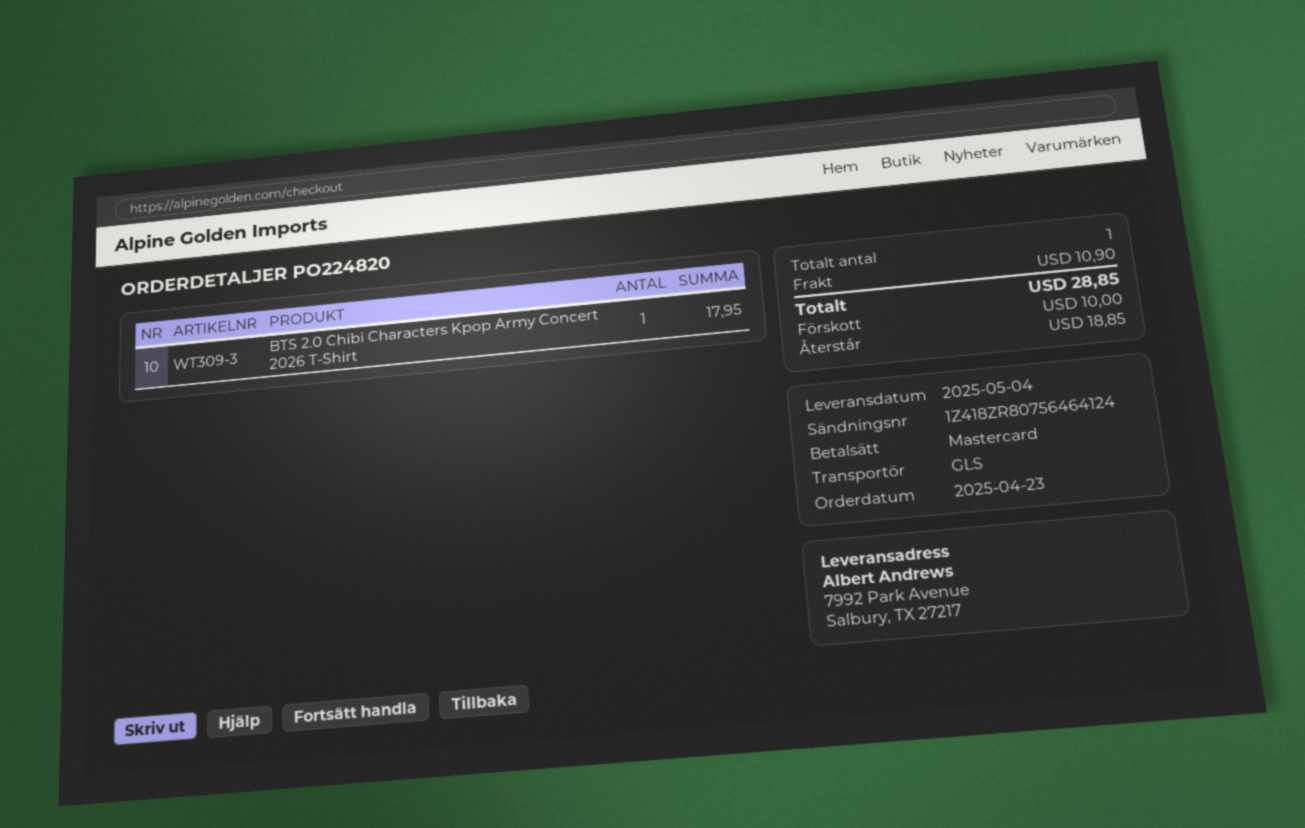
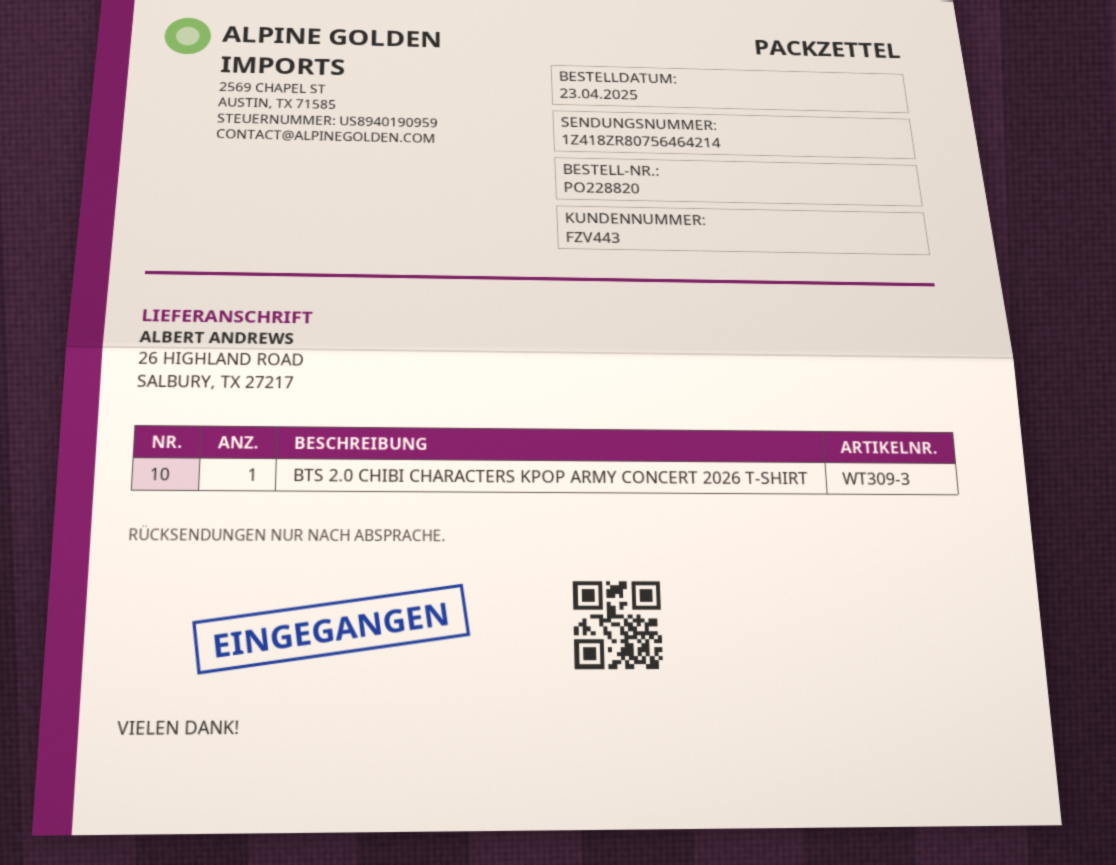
order number: PO224820 -> PO228820
tracking number: 1Z418ZR80756464124 -> 1Z418ZR80756464214
ship to: 7992 Park Avenue, Salbury, TX 27217 -> 26 HIGHLAND ROAD, SALBURY, TX 27217

